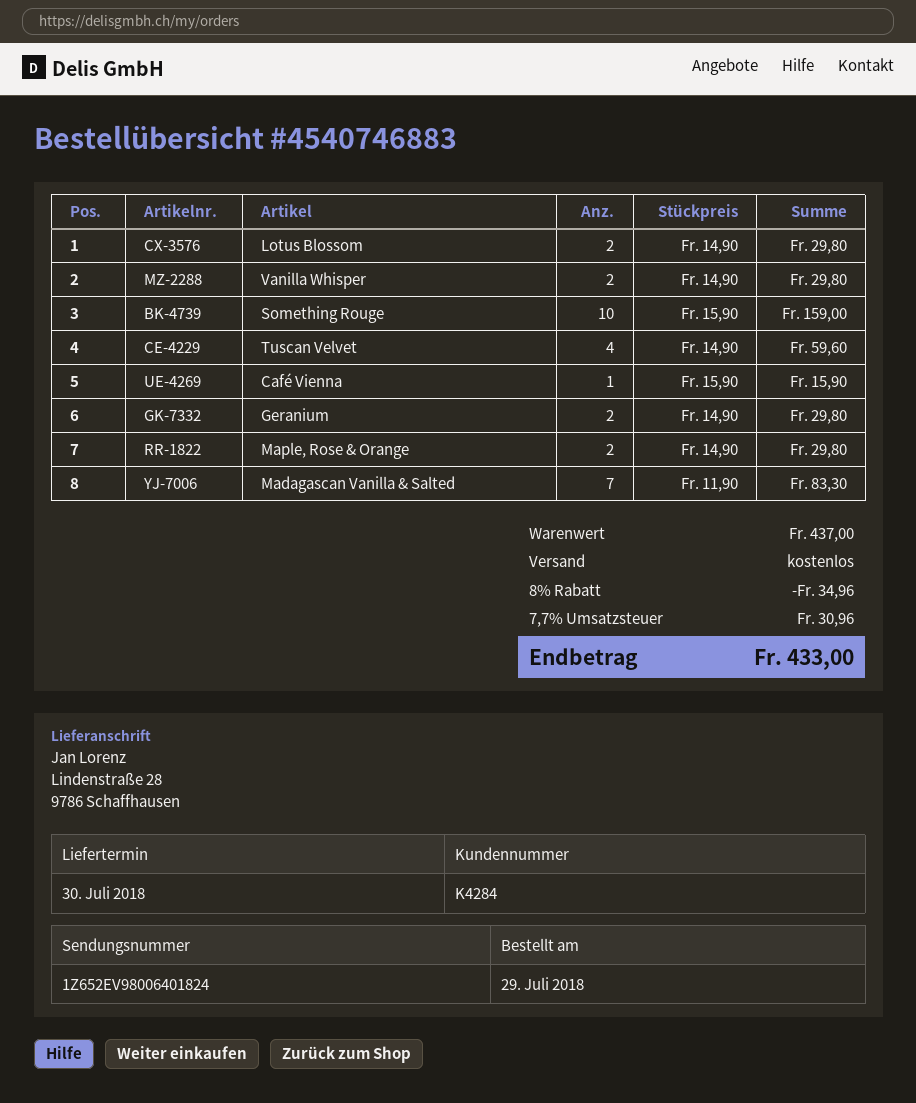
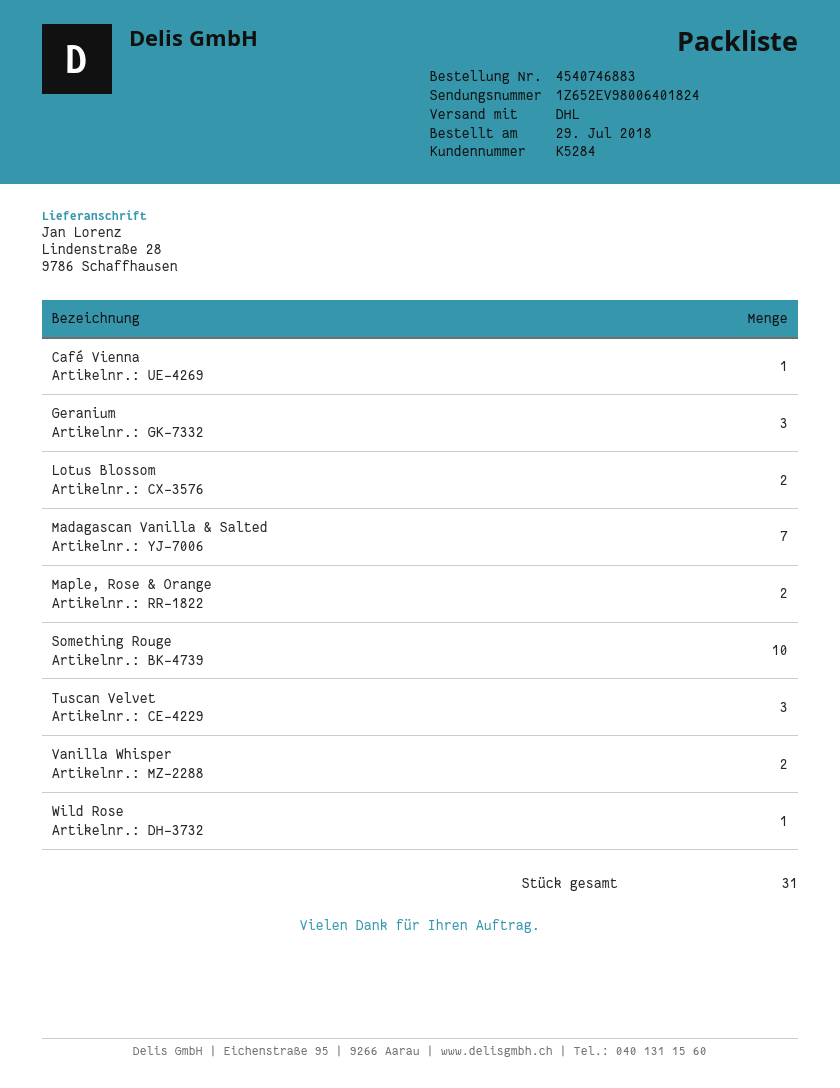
customer number: K4284 -> K5284
Tuscan Velvet: 4 -> 3
Geranium: 2 -> 3
Wild Rose: none -> 1

